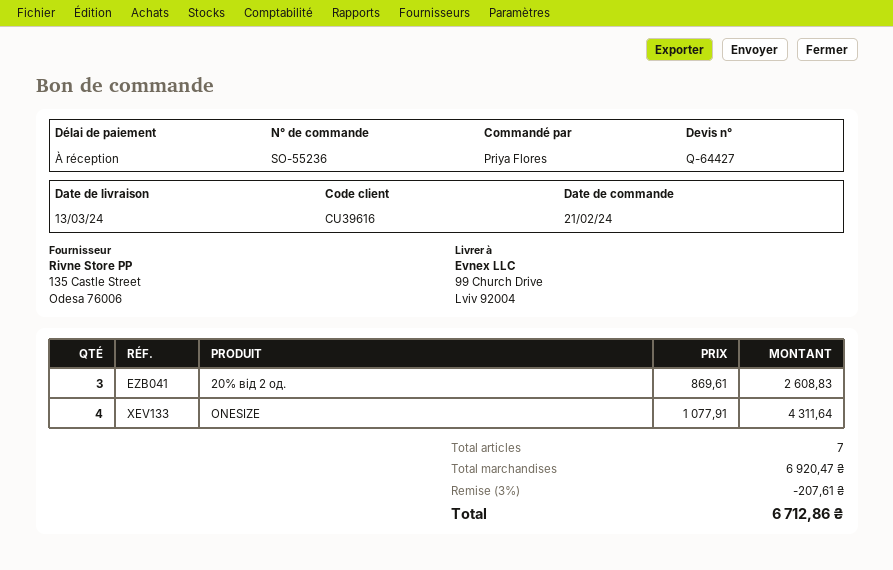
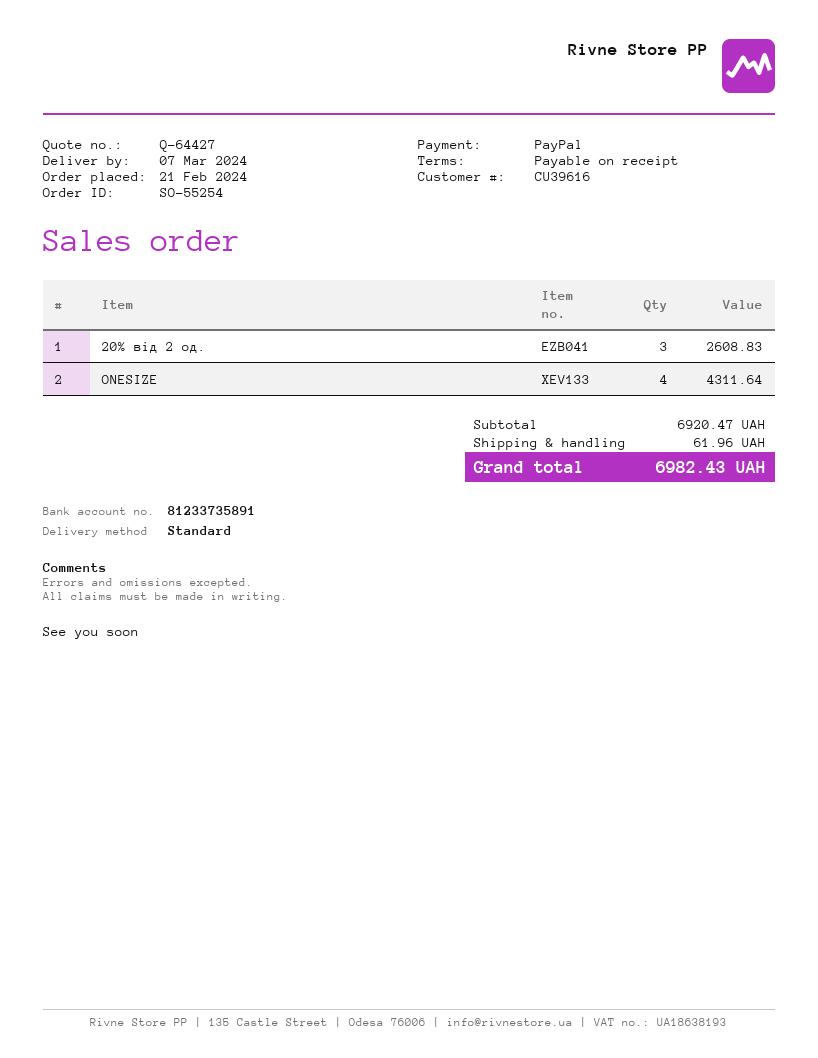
order number: SO-55236 -> SO-55254
delivery date: 2024-03-13 -> 2024-03-07
discount: 3% = 207.61 -> none
shipping: none -> 61.96
total: 6712.86 -> 6982.43

